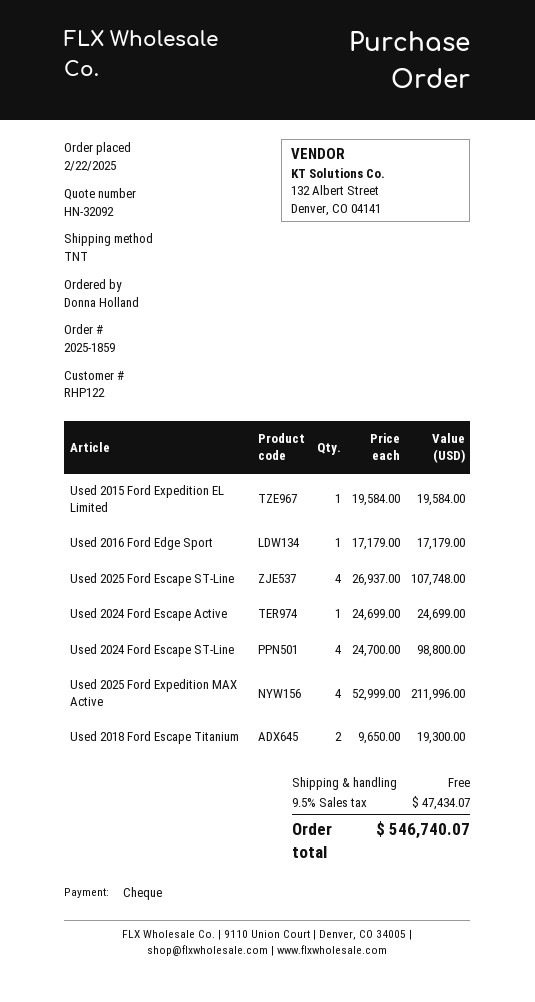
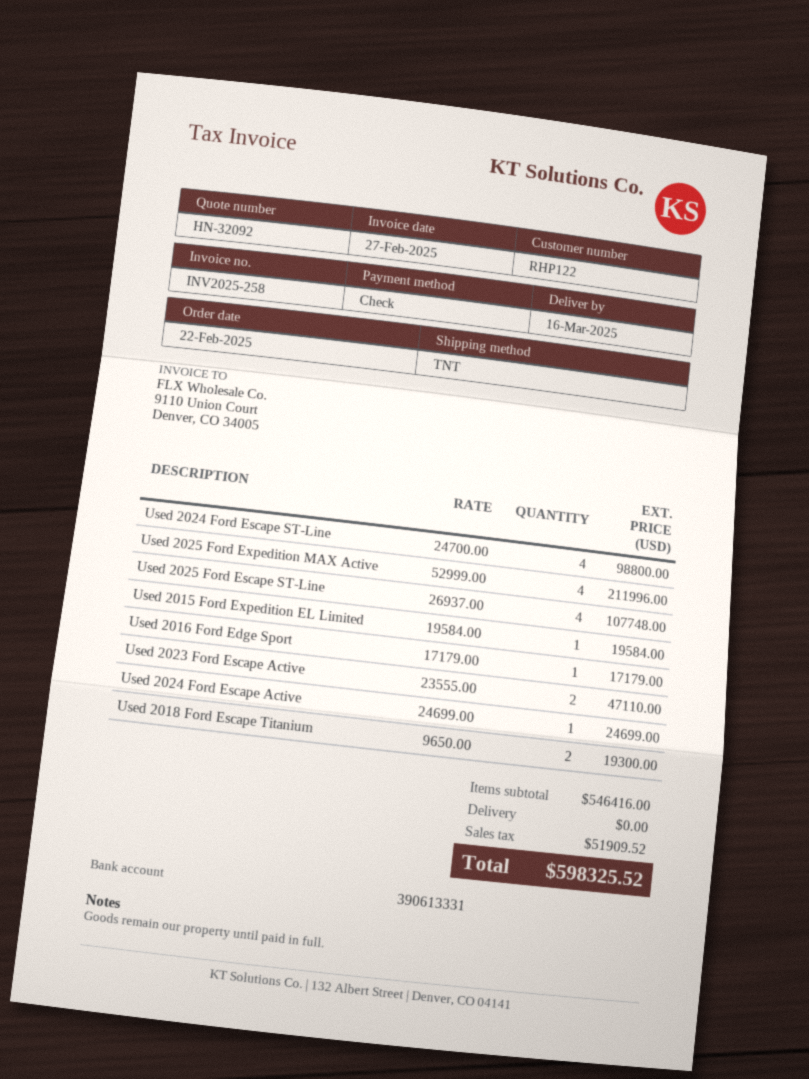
Used 2023 Ford Escape Active: none -> 2 x 23555.00 = 47110.00
tax: 47434.07 -> 51909.52
total: 546740.07 -> 598325.52

